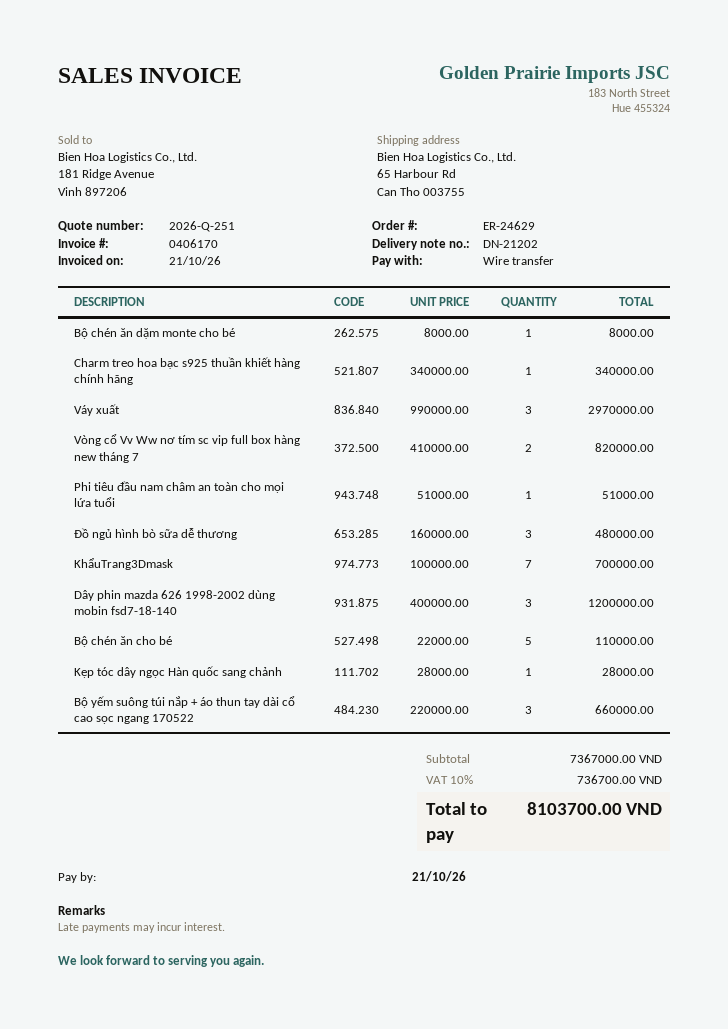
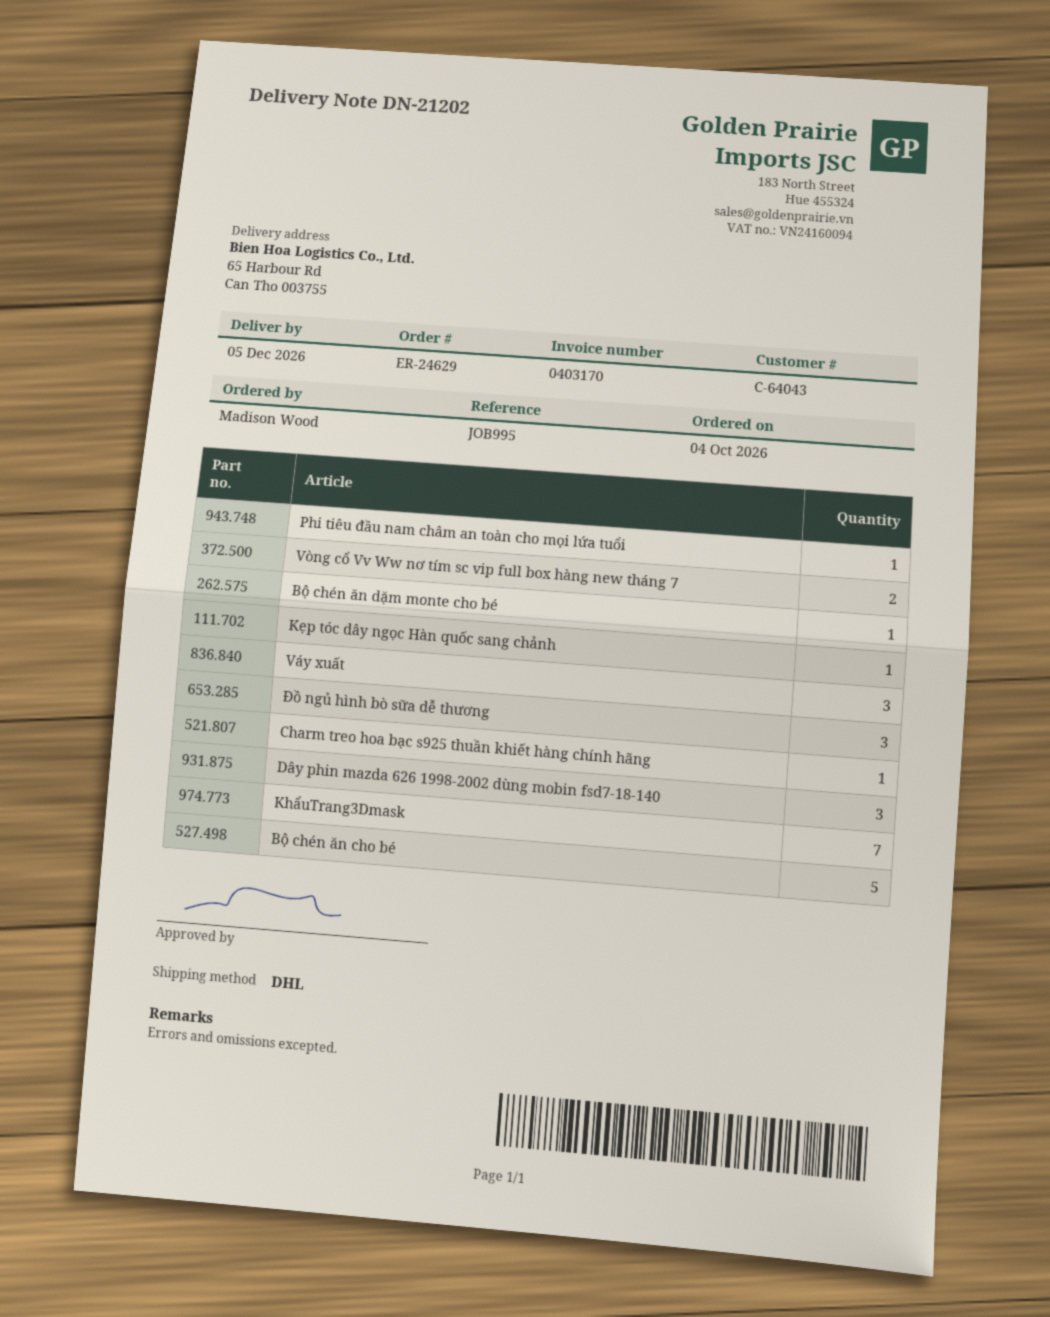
invoice number: 0406170 -> 0403170
Bộ yếm suông túi nắp + áo thun tay dài cổ cao sọc ngang 170522: 3 -> none

